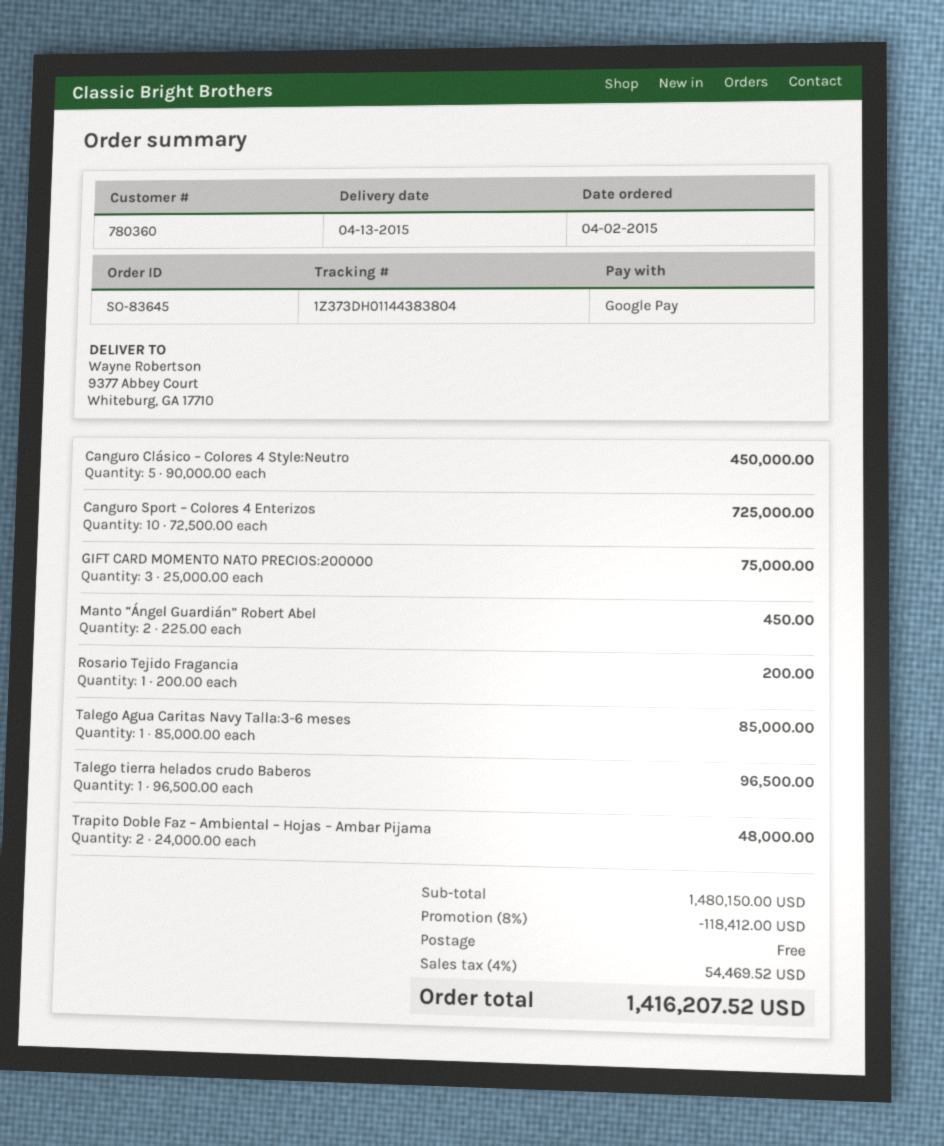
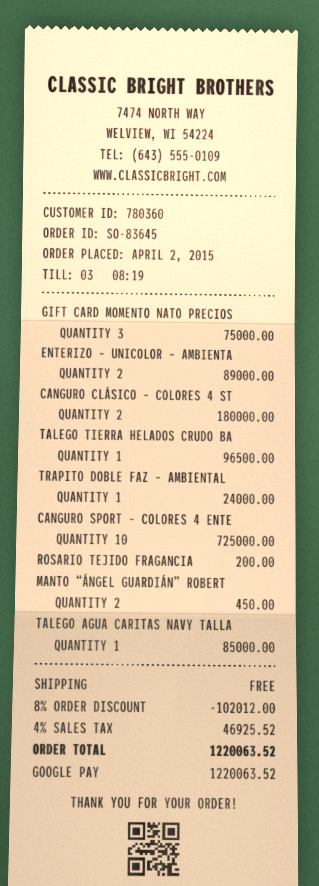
Canguro Clásico – Colores 4 Style:Neutro: 5 for 450000.00 -> 2 for 180000.00
Trapito Doble Faz – Ambiental – Hojas – Ambar Pijama: 2 for 48000.00 -> 1 for 24000.00
ENTERIZO – UNICOLOR – AMBIENTA: none -> 2 for 89000.00
discount: 8% = 118412.00 -> 8% = 102012.00
tax: 4% = 54469.52 -> 4% = 46925.52
total: 1416207.52 -> 1220063.52

